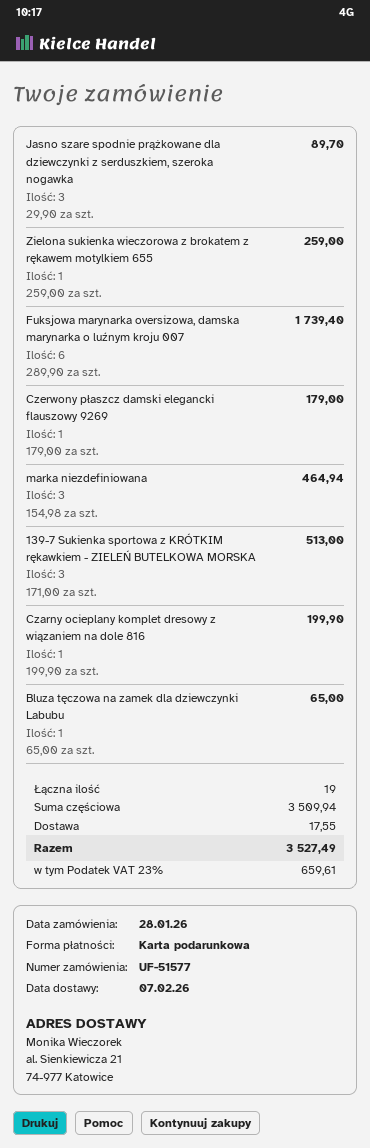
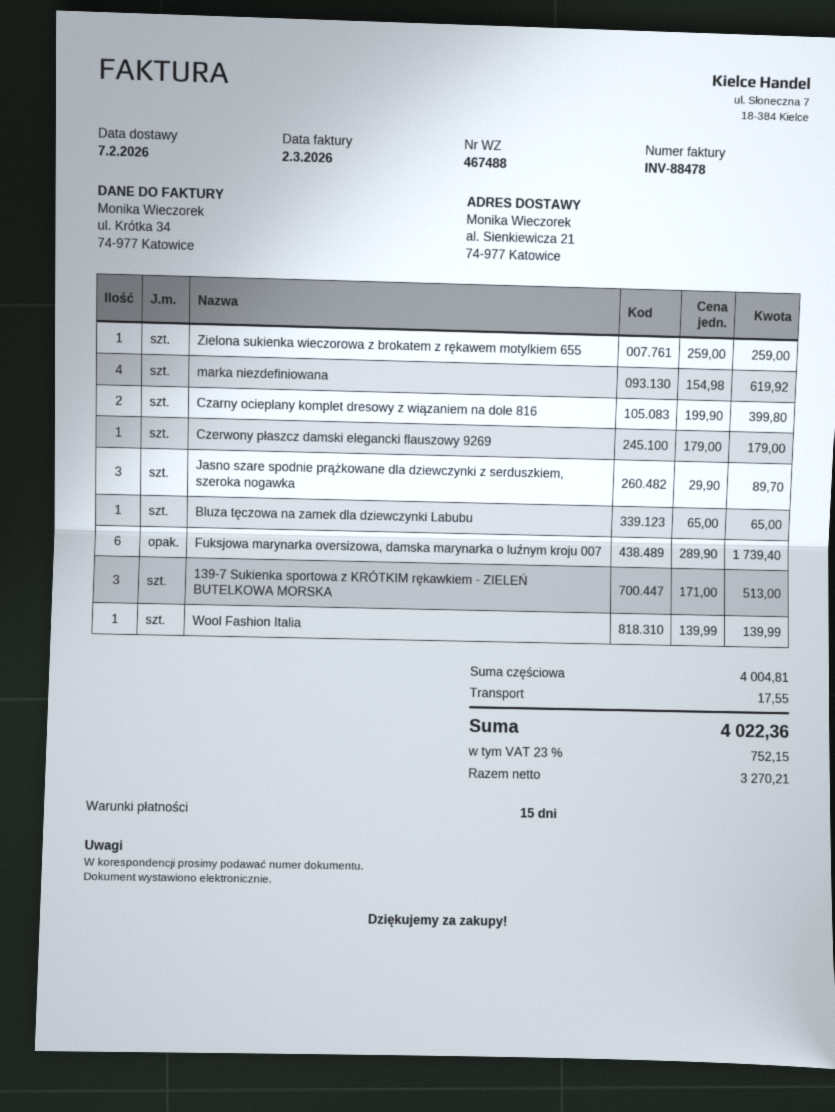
marka niezdefiniowana: 3 x 154.98 = 464.94 -> 4 x 154.98 = 619.92
Czarny ocieplany komplet dresowy z wiązaniem na dole 816: 1 x 199.90 = 199.90 -> 2 x 199.90 = 399.80
Wool Fashion Italia: none -> 1 x 139.99 = 139.99
subtotal: 3509.94 -> 4004.81
tax: 23% = 659.61 -> 23% = 752.15
total: 3527.49 -> 4022.36

